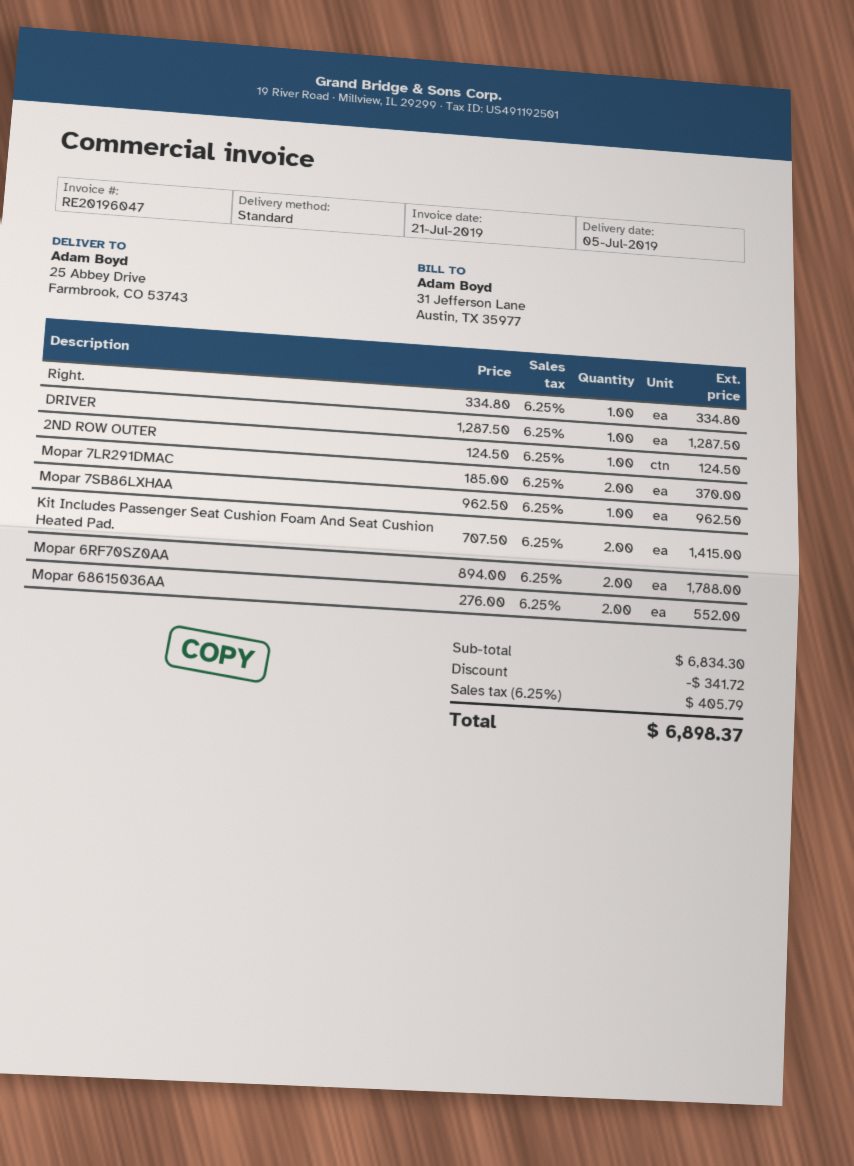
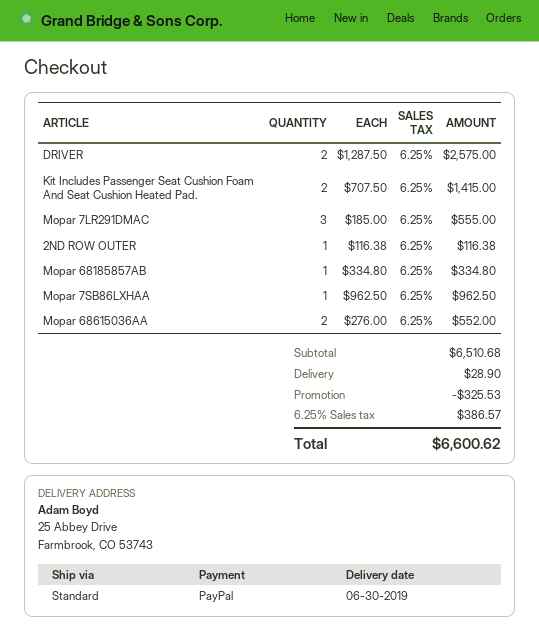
delivery date: 2019-07-05 -> 2019-06-30
Right.: 1 x 334.80 = 334.80 -> none
DRIVER: 1 x 1287.50 = 1287.50 -> 2 x 1287.50 = 2575.00
2ND ROW OUTER: 1 x 124.50 = 124.50 -> 1 x 116.38 = 116.38
Mopar 7LR291DMAC: 2 x 185.00 = 370.00 -> 3 x 185.00 = 555.00
Mopar 6RF70SZ0AA: 2 x 894.00 = 1788.00 -> none
Mopar 68185857AB: none -> 1 x 334.80 = 334.80
subtotal: 6834.30 -> 6510.68
discount: 341.72 -> 325.53
shipping: none -> 28.90
tax: 6.25% = 405.79 -> 6.25% = 386.57
total: 6898.37 -> 6600.62

